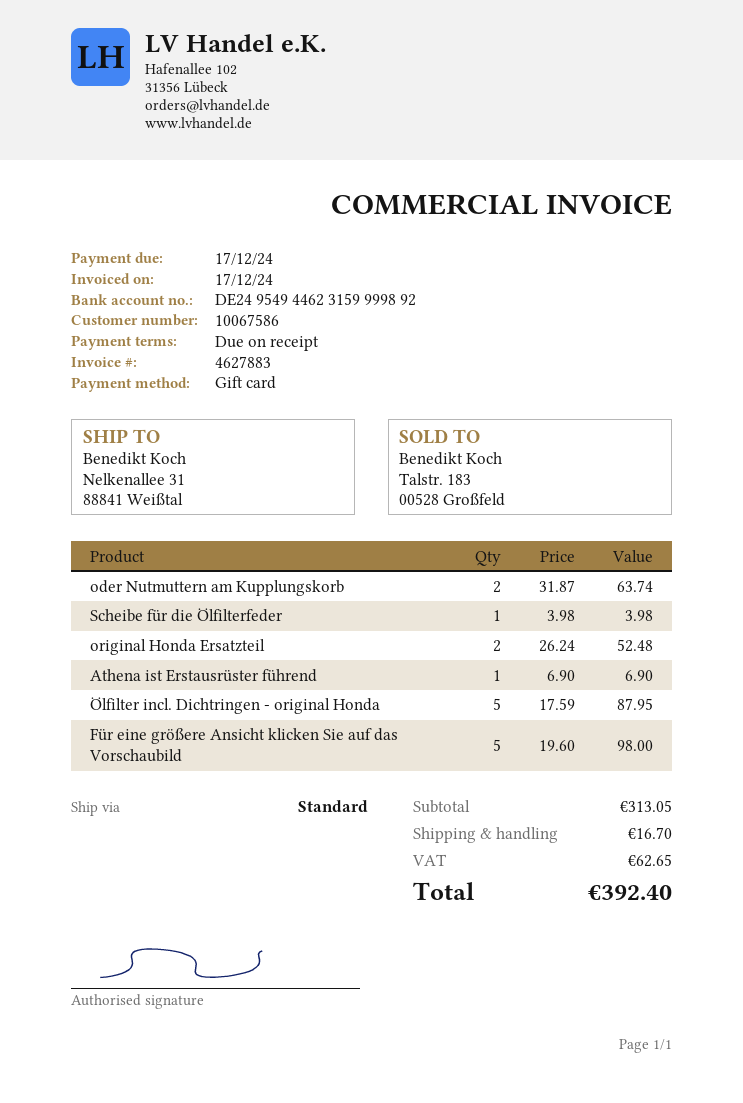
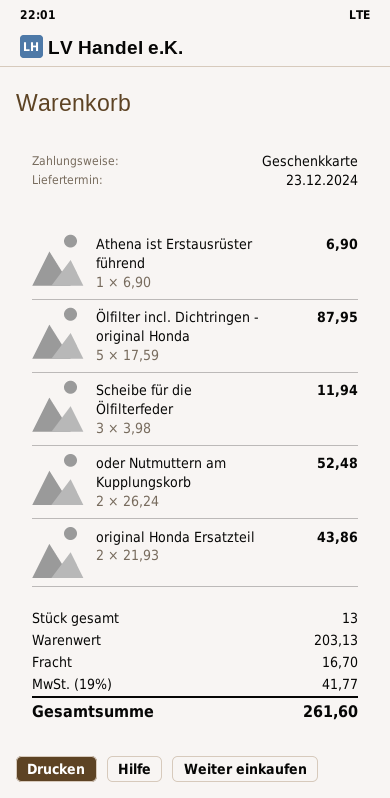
oder Nutmuttern am Kupplungskorb: 2 x 31.87 = 63.74 -> 2 x 26.24 = 52.48
Scheibe für die Ölfilterfeder: 1 x 3.98 = 3.98 -> 3 x 3.98 = 11.94
original Honda Ersatzteil: 2 x 26.24 = 52.48 -> 2 x 21.93 = 43.86
Für eine größere Ansicht klicken Sie auf das Vorschaubild: 5 x 19.60 = 98.00 -> none
subtotal: 313.05 -> 203.13
tax: 62.65 -> 41.77
total: 392.40 -> 261.60

